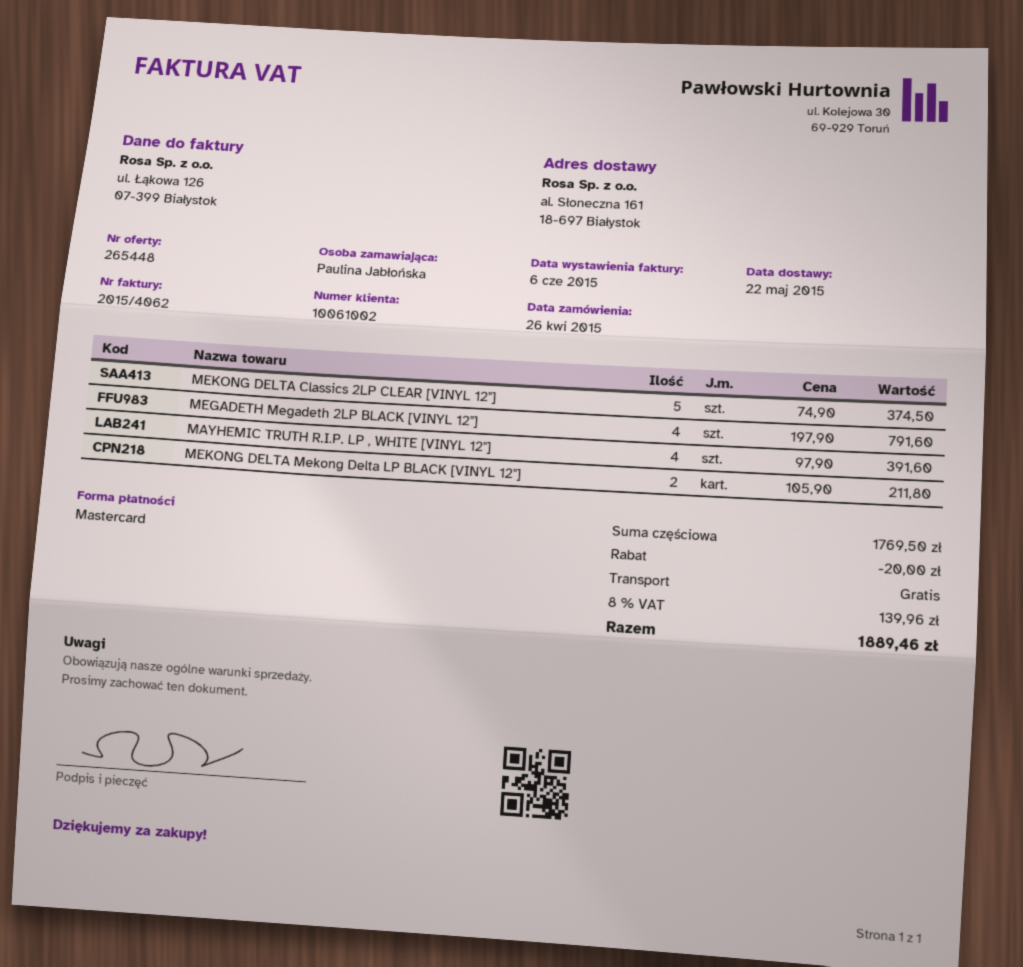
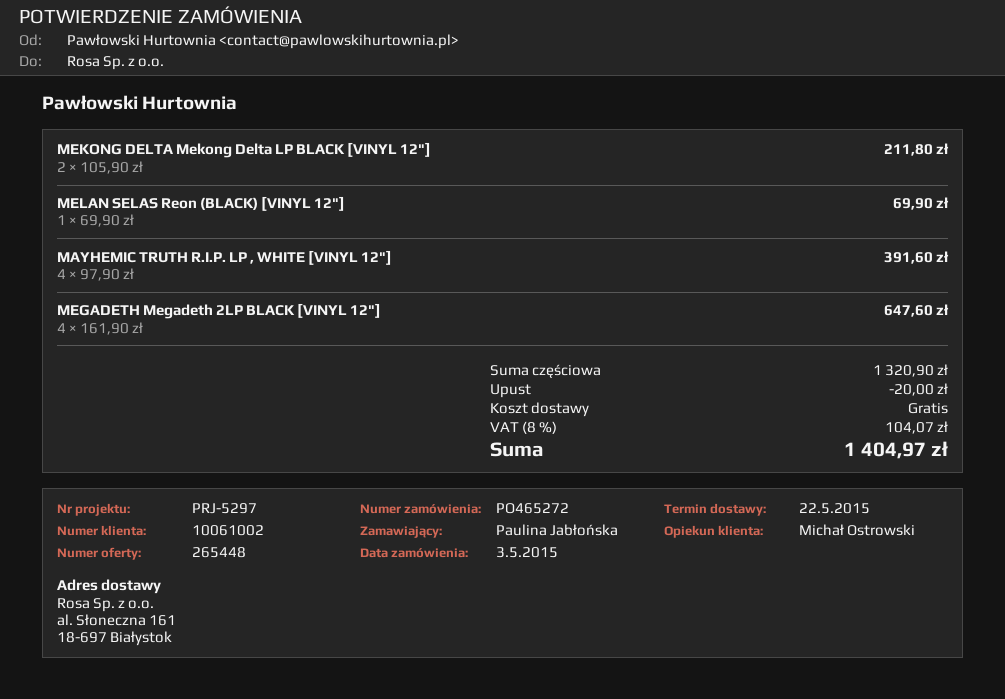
order date: 2015-04-26 -> 2015-05-03
MEKONG DELTA Classics 2LP CLEAR [VINYL 12"]: 5 x 74.90 = 374.50 -> none
MEGADETH Megadeth 2LP BLACK [VINYL 12"]: 4 x 197.90 = 791.60 -> 4 x 161.90 = 647.60
MELAN SELAS Reon (BLACK) [VINYL 12"]: none -> 1 x 69.90 = 69.90
subtotal: 1769.50 -> 1320.90
tax: 8% = 139.96 -> 8% = 104.07
total: 1889.46 -> 1404.97

